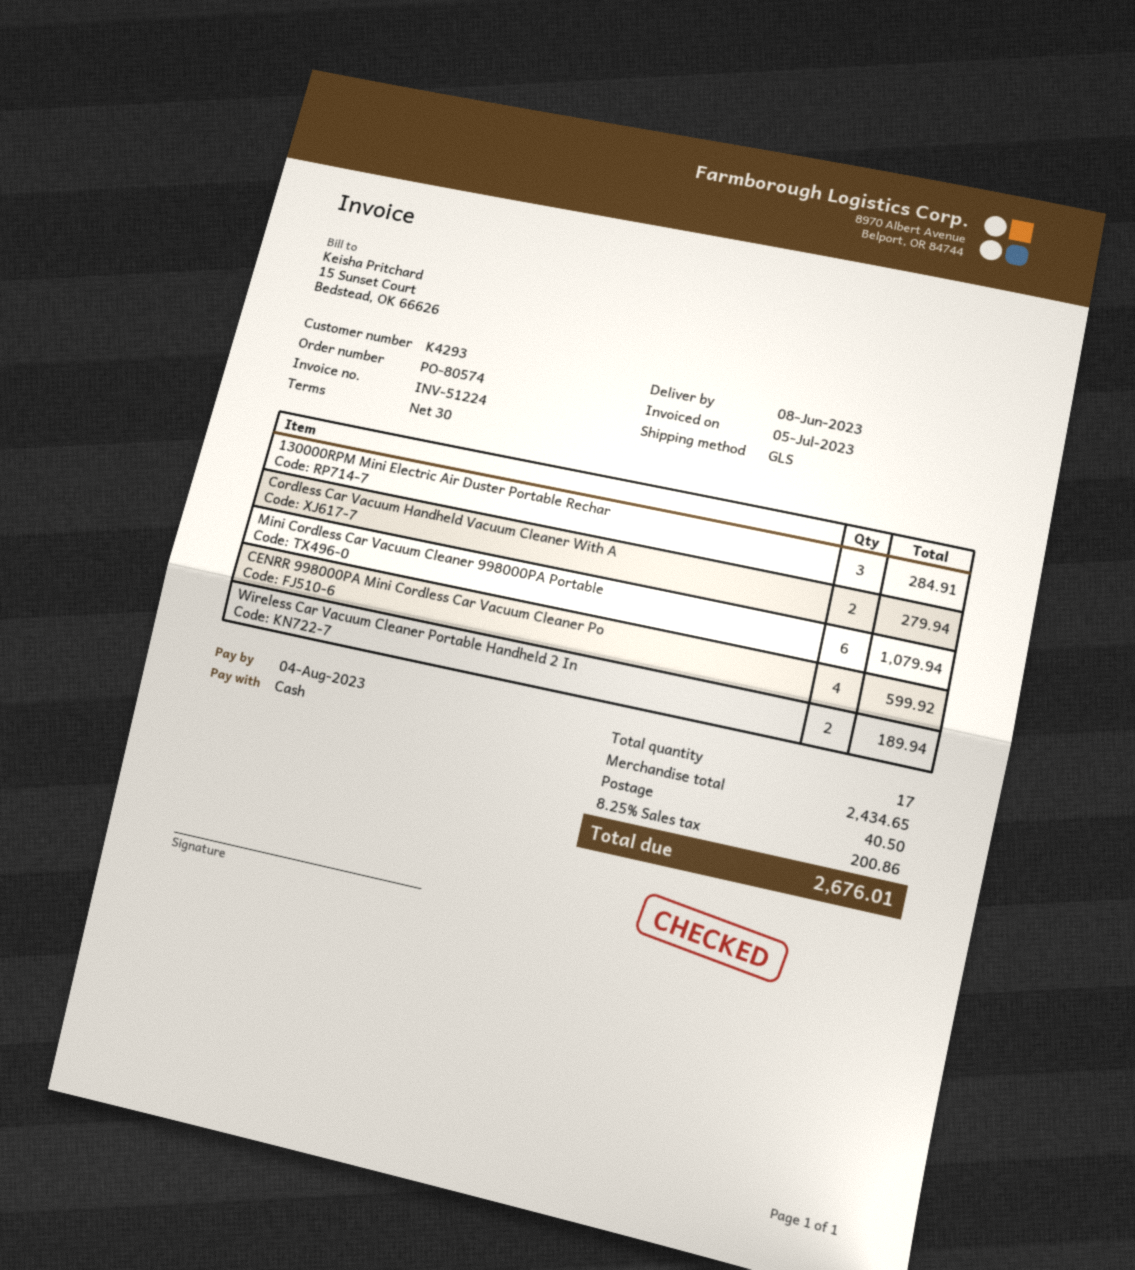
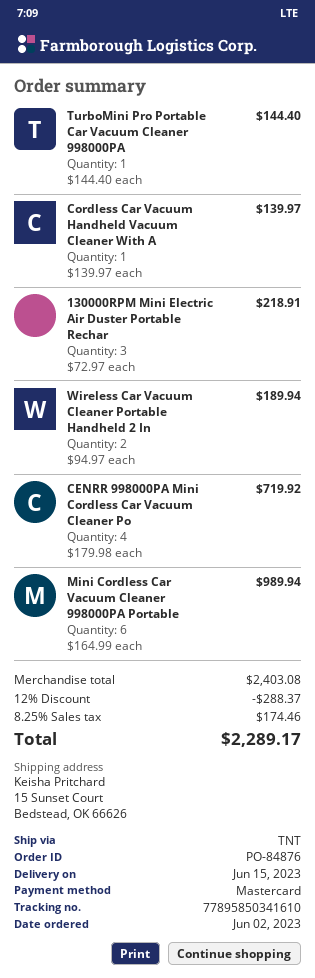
order number: PO-80574 -> PO-84876
delivery date: 2023-06-08 -> 2023-06-15
payment method: cash -> Mastercard
shipping method: GLS -> TNT
130000RPM Mini Electric Air Duster Portable Rechar: 3 for 284.91 -> 3 for 218.91
Cordless Car Vacuum Handheld Vacuum Cleaner With A: 2 for 279.94 -> 1 for 139.97
Mini Cordless Car Vacuum Cleaner 998000PA Portable: 6 for 1079.94 -> 6 for 989.94
CENRR 998000PA Mini Cordless Car Vacuum Cleaner Po: 4 for 599.92 -> 4 for 719.92
TurboMini Pro Portable Car Vacuum Cleaner 998000PA: none -> 1 for 144.40
subtotal: 2434.65 -> 2403.08
discount: none -> 12% = 288.37
shipping: 40.50 -> none
tax: 8.25% = 200.86 -> 8.25% = 174.46
total: 2676.01 -> 2289.17

